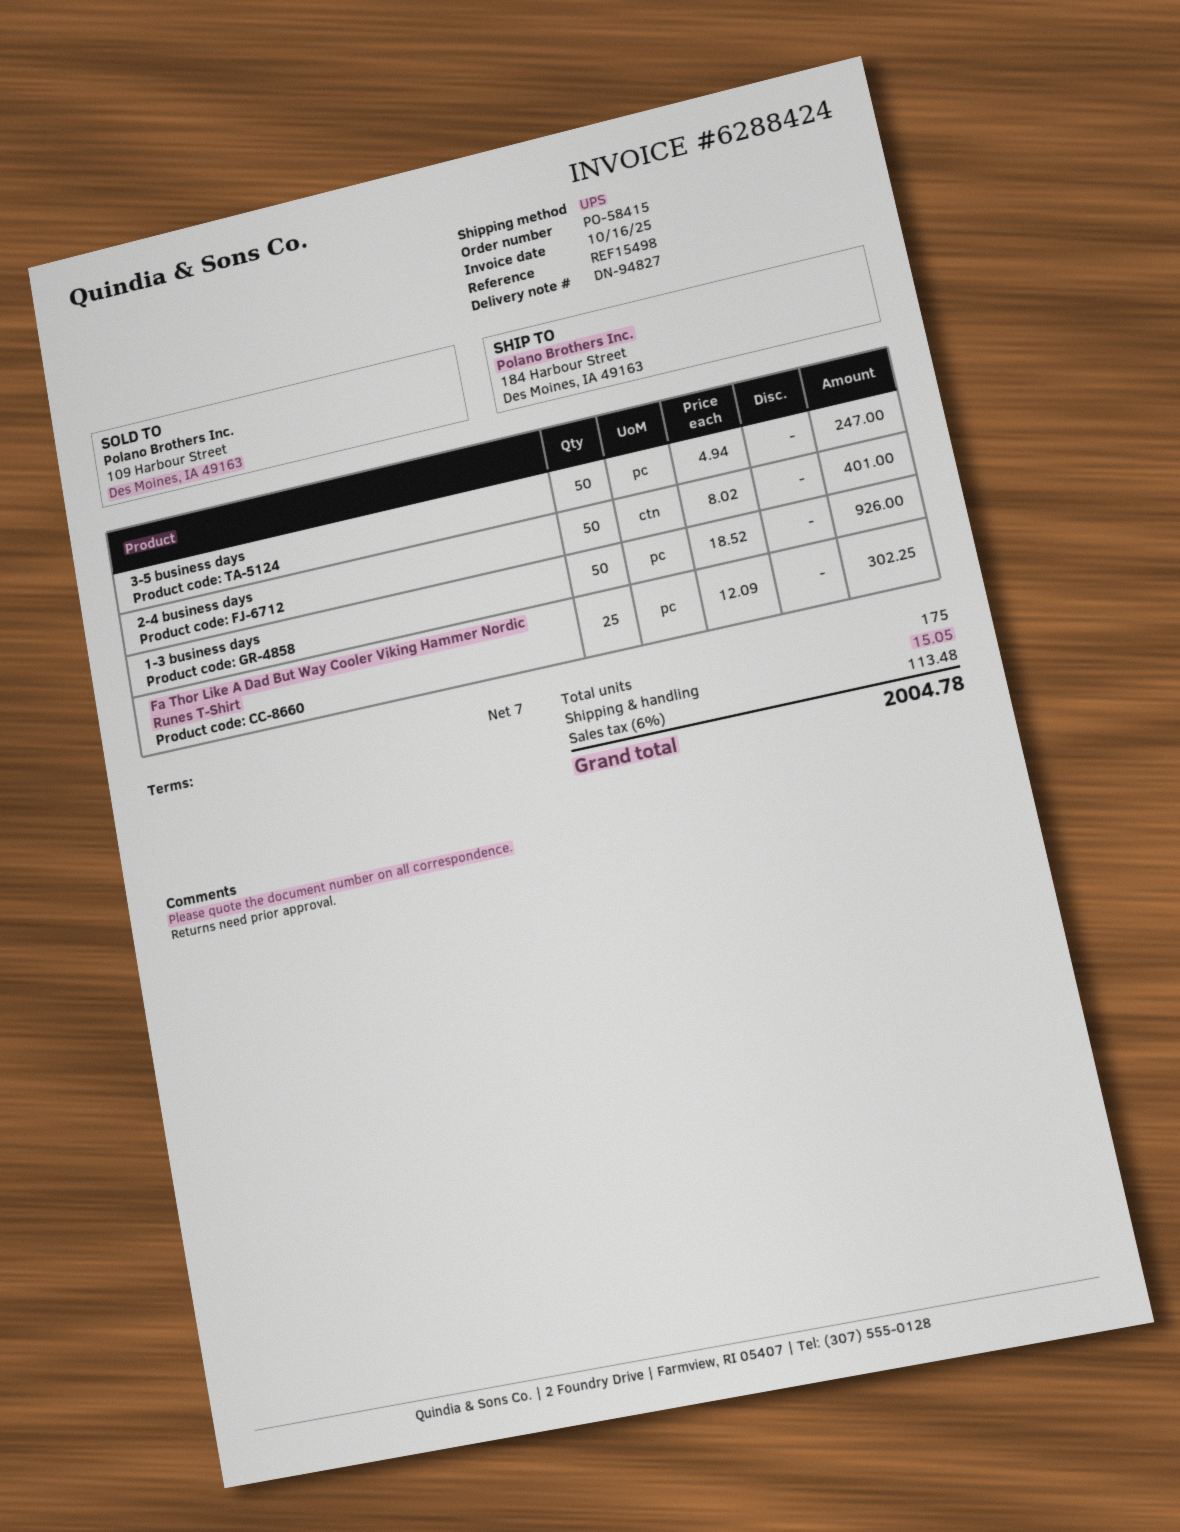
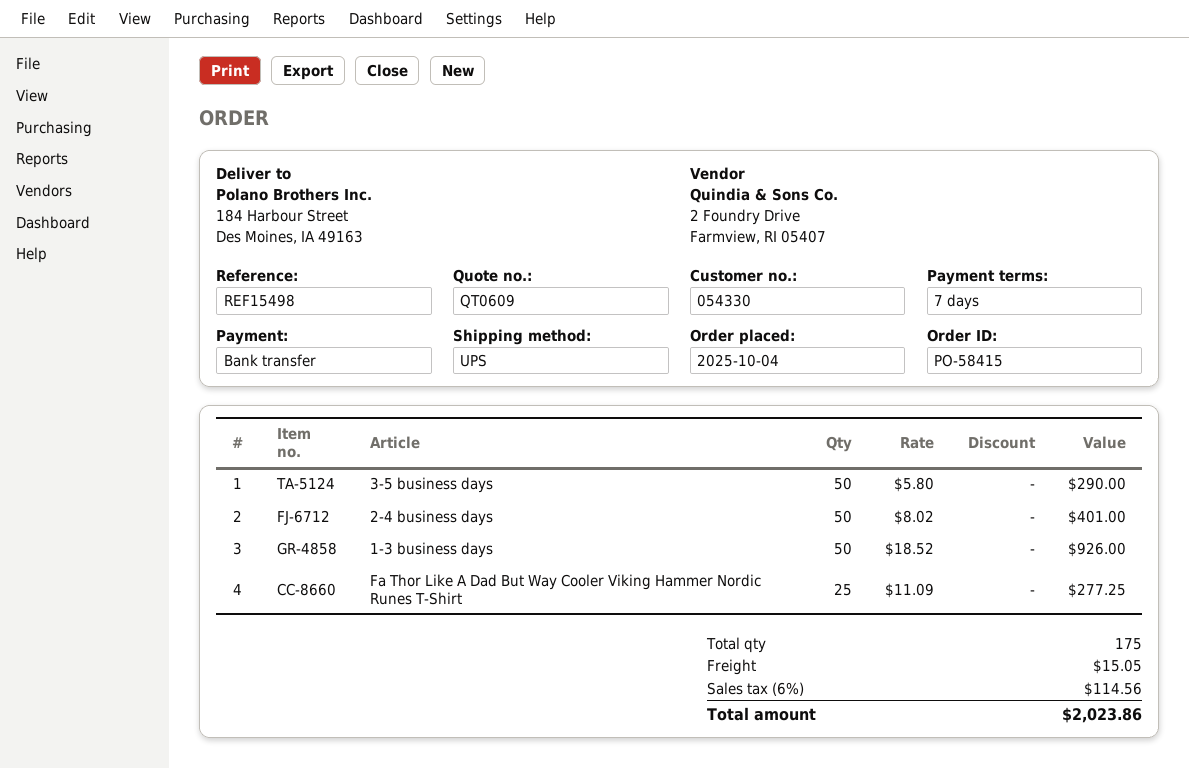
3-5 business days: 50 x 4.94 = 247.00 -> 50 x 5.80 = 290.00
Fa Thor Like A Dad But Way Cooler Viking Hammer Nordic Runes T-Shirt: 25 x 12.09 = 302.25 -> 25 x 11.09 = 277.25
tax: 6% = 113.48 -> 6% = 114.56
total: 2004.78 -> 2023.86

